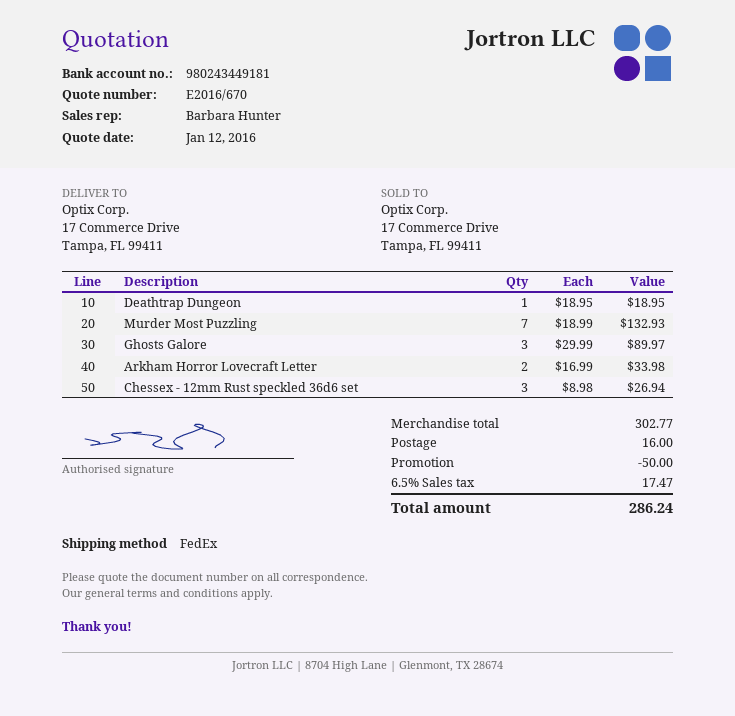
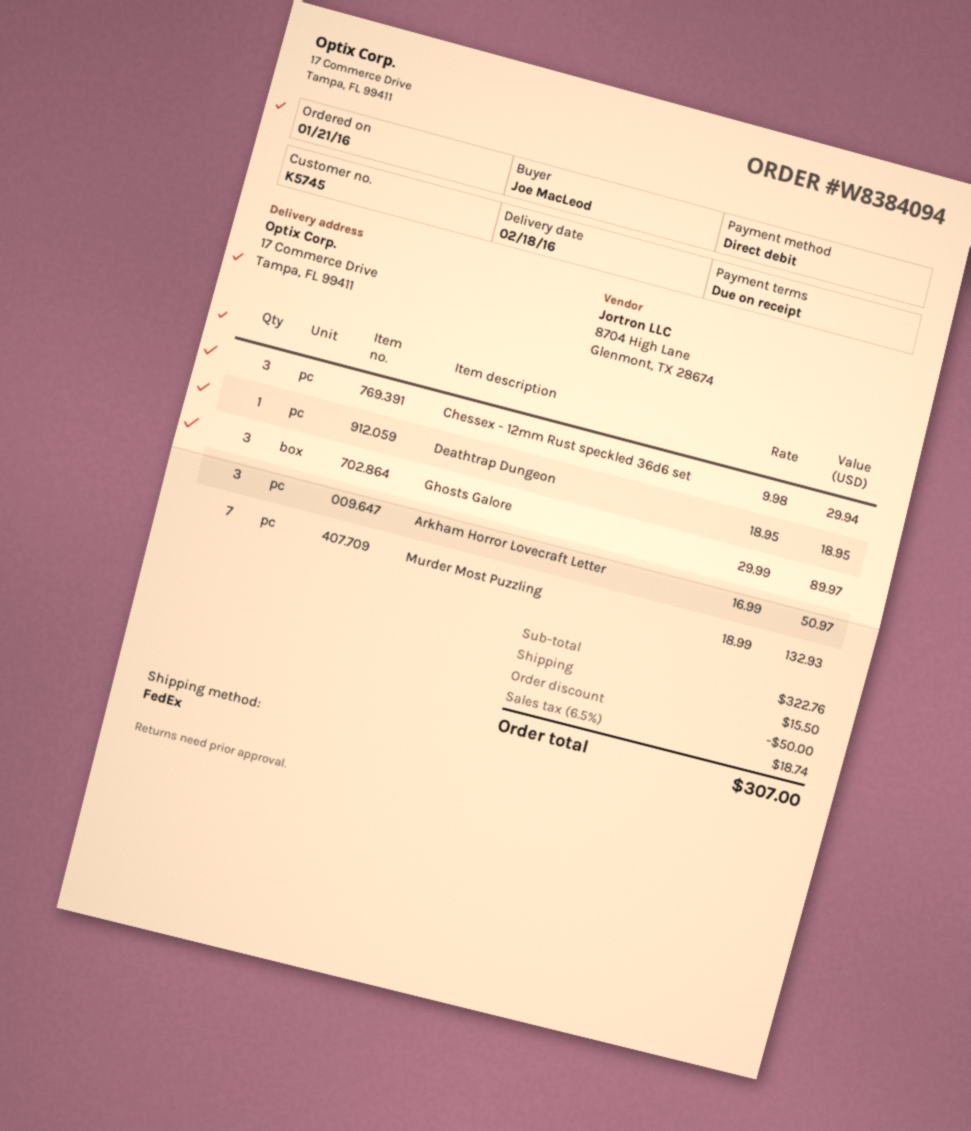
Arkham Horror Lovecraft Letter: 2 x 16.99 = 33.98 -> 3 x 16.99 = 50.97
Chessex - 12mm Rust speckled 36d6 set: 3 x 8.98 = 26.94 -> 3 x 9.98 = 29.94
subtotal: 302.77 -> 322.76
shipping: 16.00 -> 15.50
tax: 6.5% = 17.47 -> 6.5% = 18.74
total: 286.24 -> 307.00

